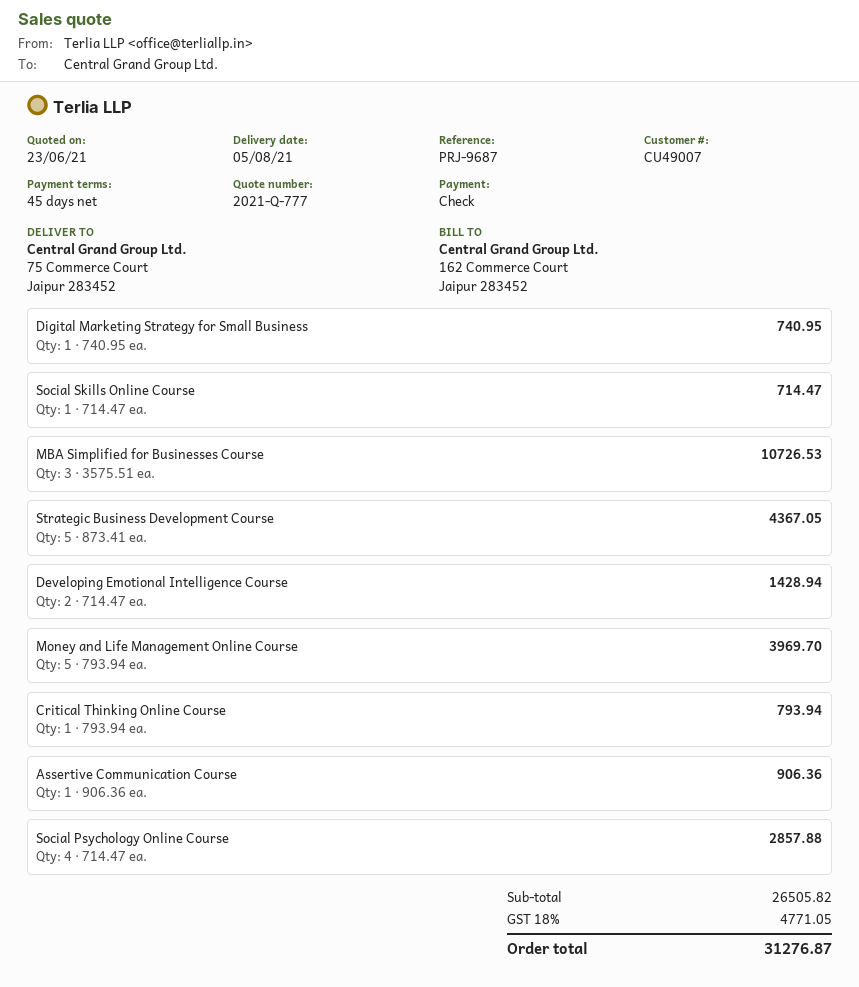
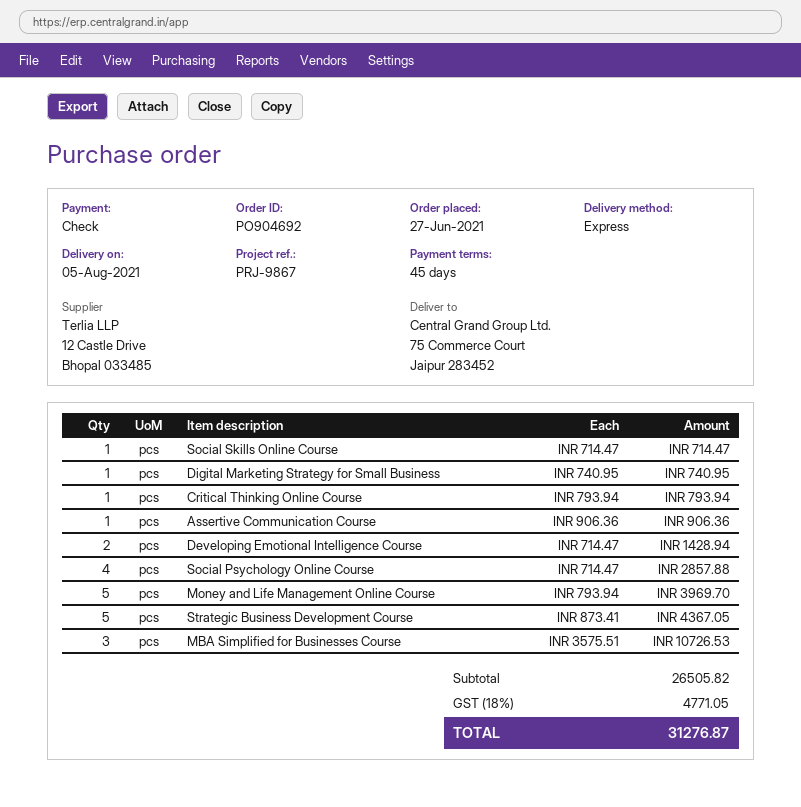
reference: PRJ-9687 -> PRJ-9867

